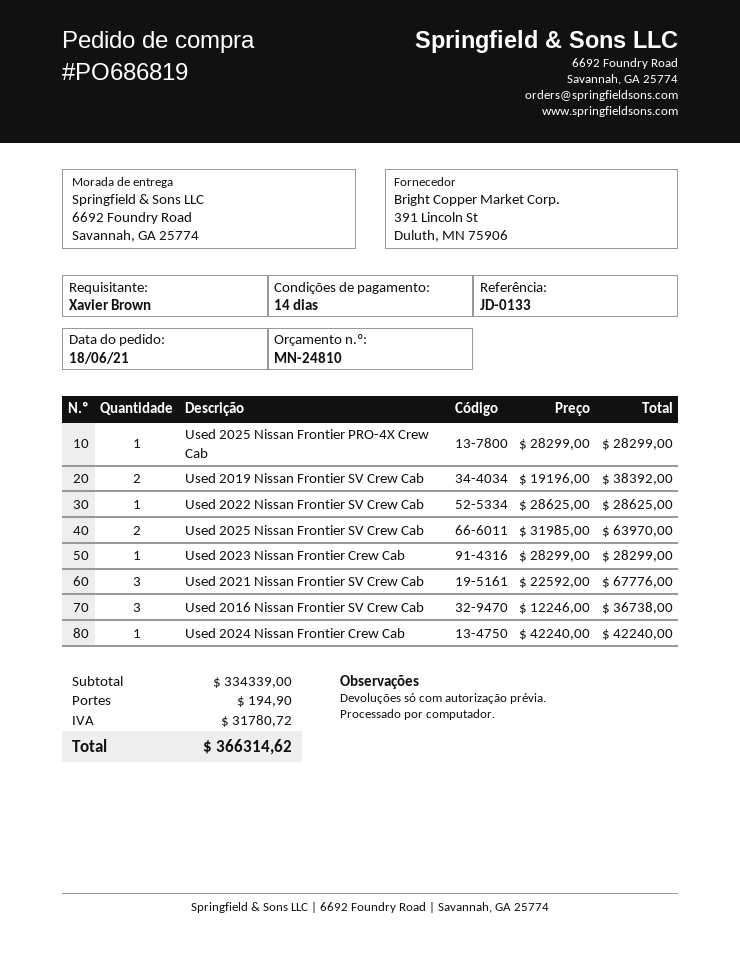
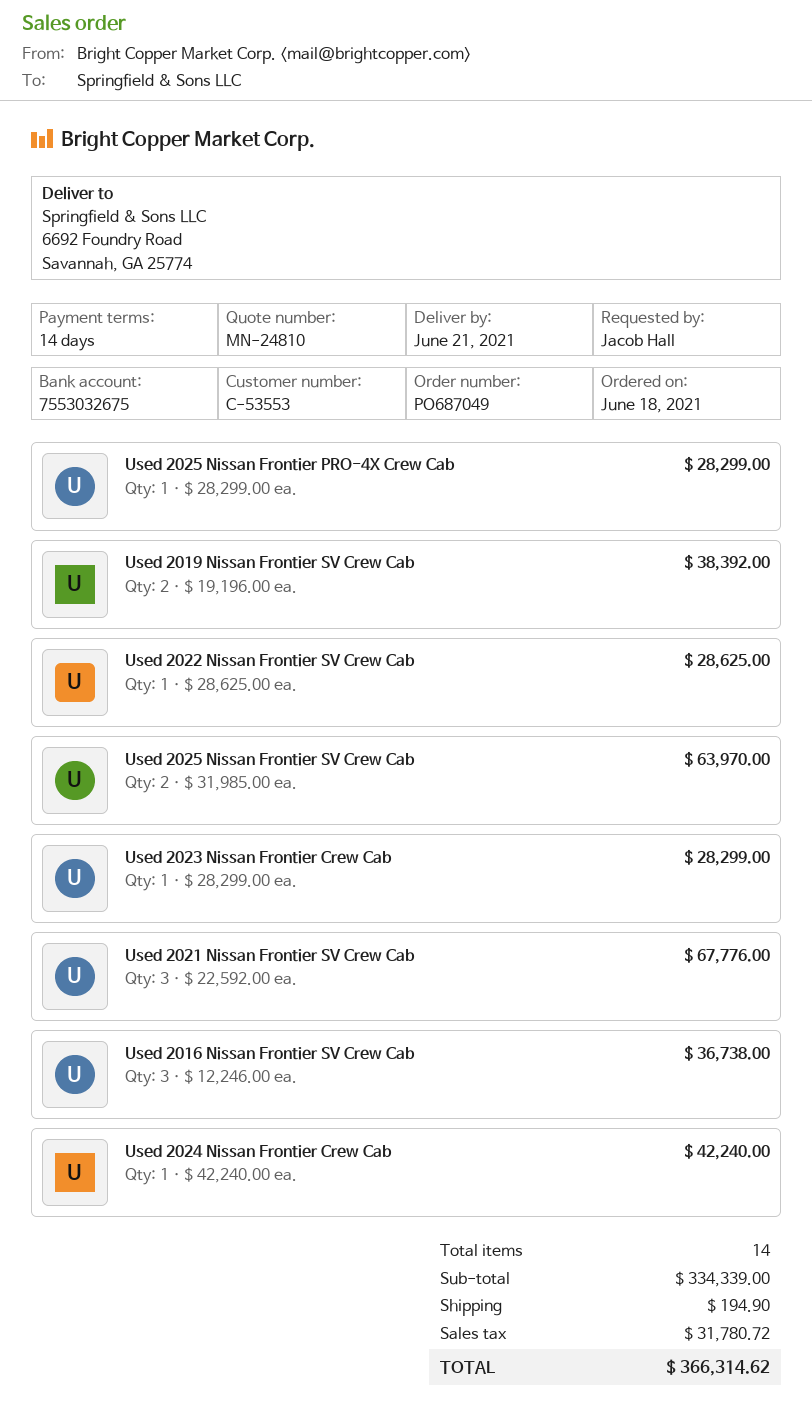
order number: PO686819 -> PO687049
ordered by: Xavier Brown -> Jacob Hall

